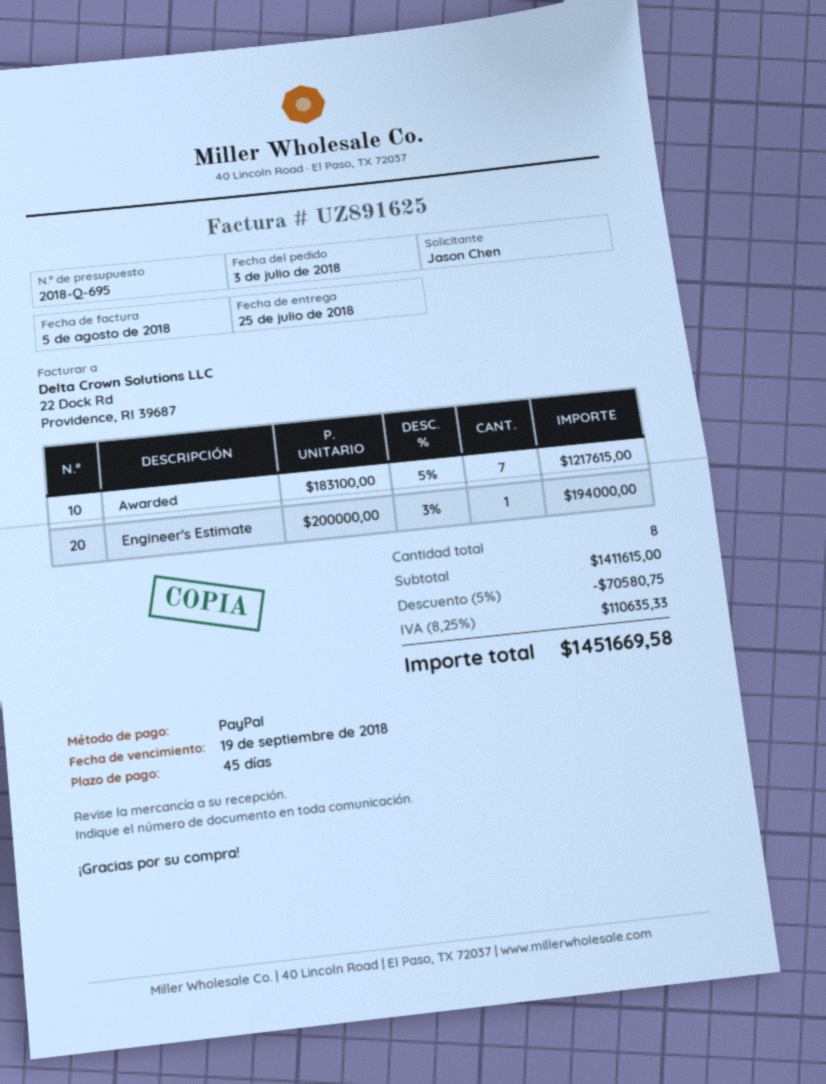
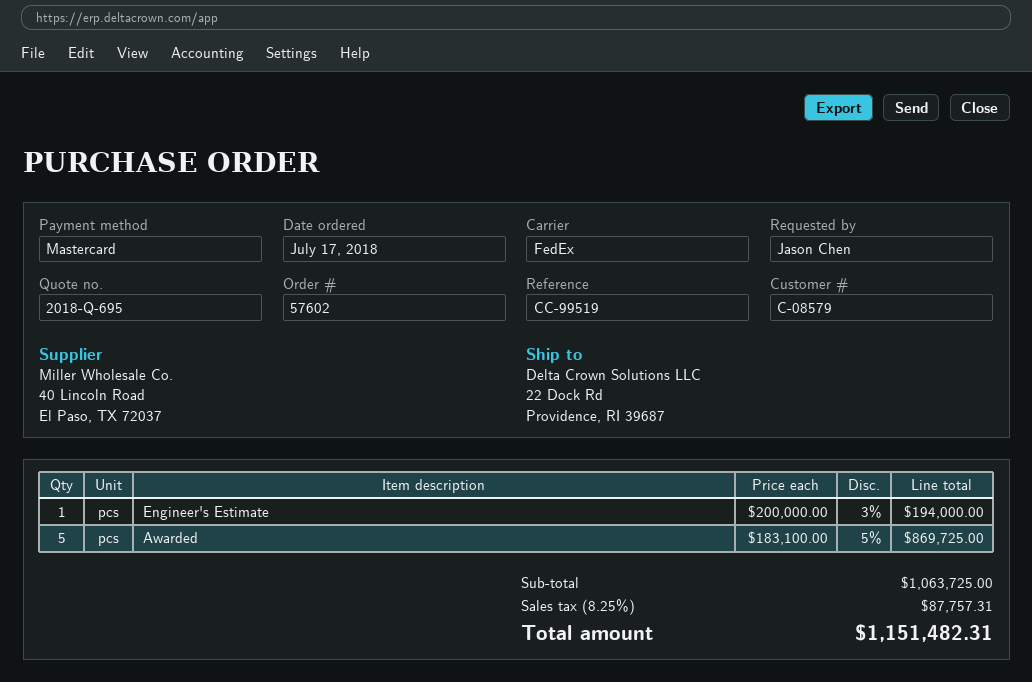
order date: 2018-07-03 -> 2018-07-17
payment method: PayPal -> Mastercard
Awarded: 7 x 183100.00 - 5% = 1217615.00 -> 5 x 183100.00 - 5% = 869725.00
subtotal: 1411615.00 -> 1063725.00
discount: 5% = 70580.75 -> none
tax: 8.25% = 110635.33 -> 8.25% = 87757.31
total: 1451669.58 -> 1151482.31

